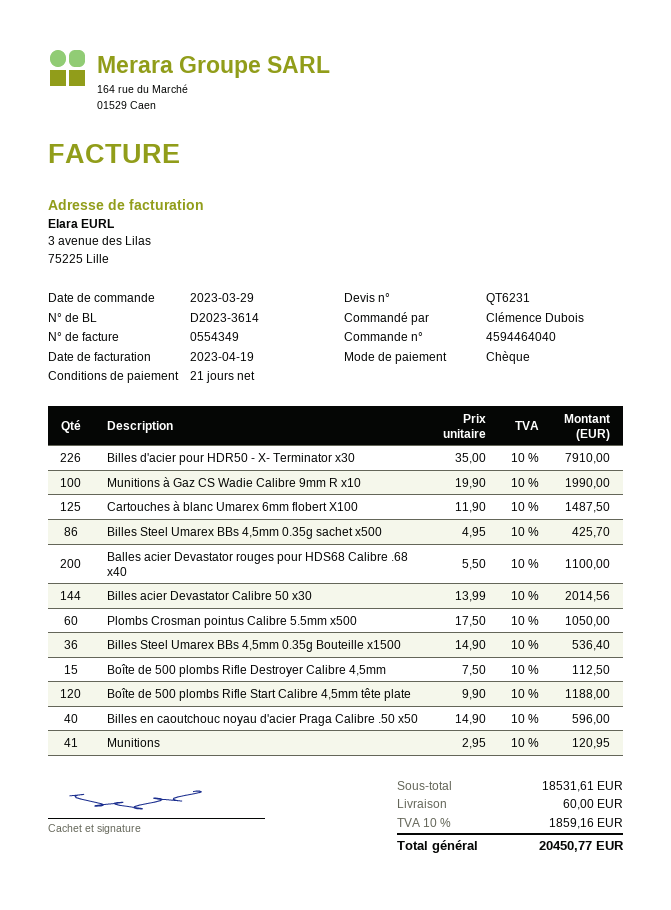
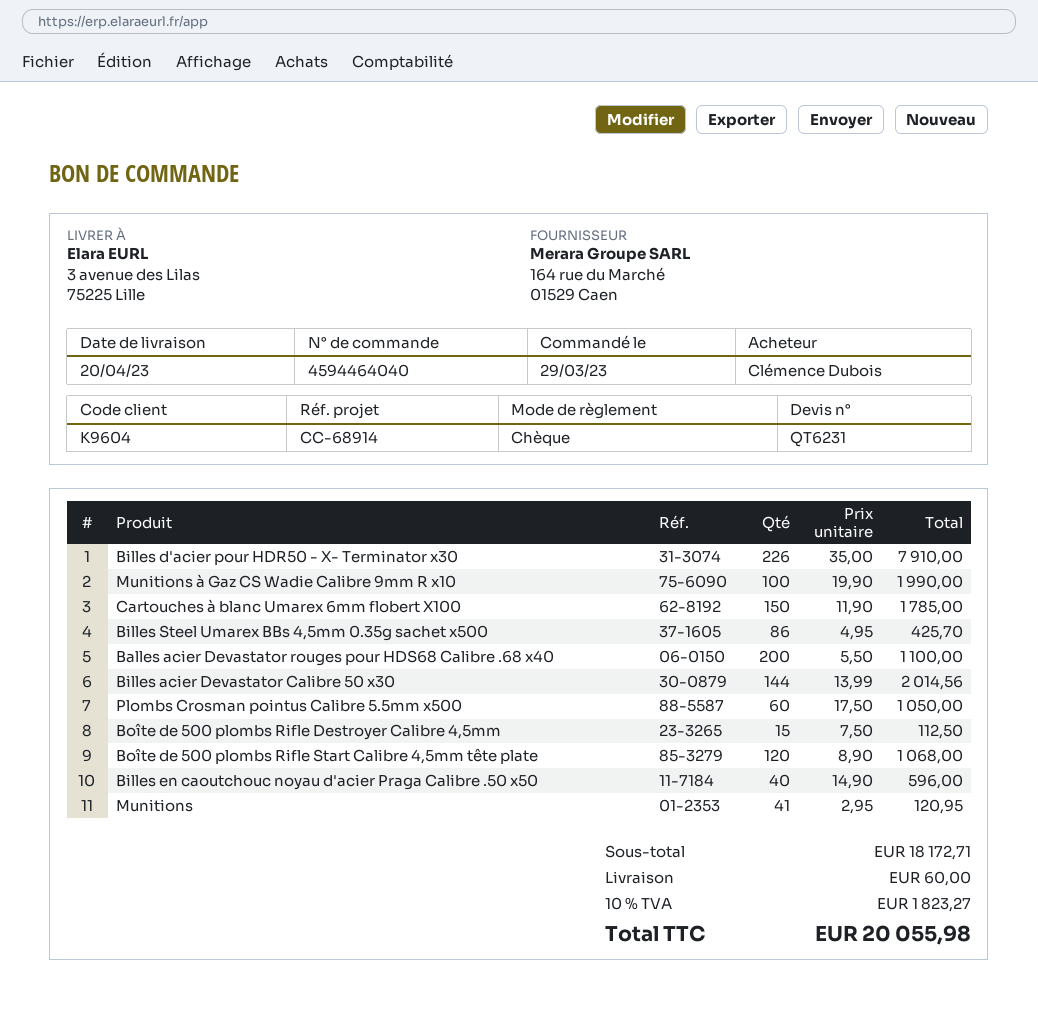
Cartouches à blanc Umarex 6mm flobert X100: 125 x 11.90 = 1487.50 -> 150 x 11.90 = 1785.00
Billes Steel Umarex BBs 4,5mm 0.35g Bouteille x1500: 36 x 14.90 = 536.40 -> none
Boîte de 500 plombs Rifle Start Calibre 4,5mm tête plate: 120 x 9.90 = 1188.00 -> 120 x 8.90 = 1068.00
subtotal: 18531.61 -> 18172.71
tax: 10% = 1859.16 -> 10% = 1823.27
total: 20450.77 -> 20055.98

